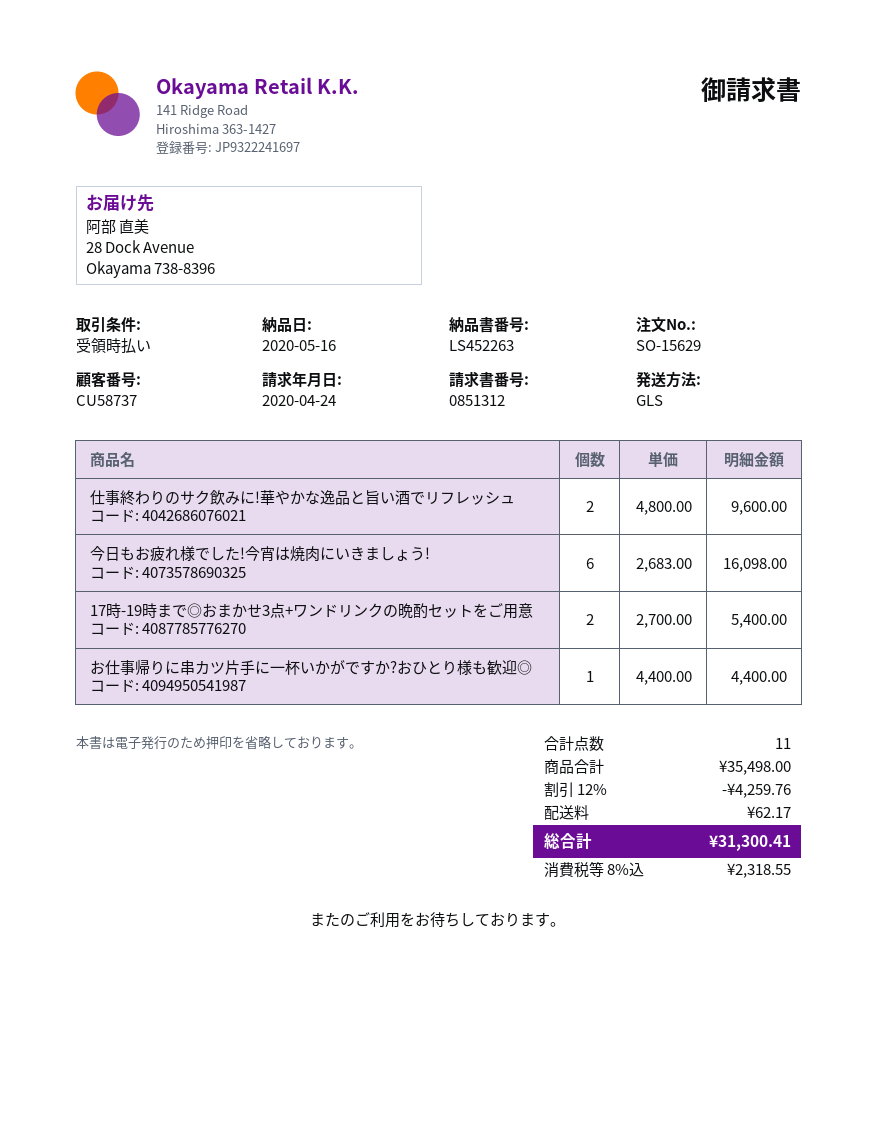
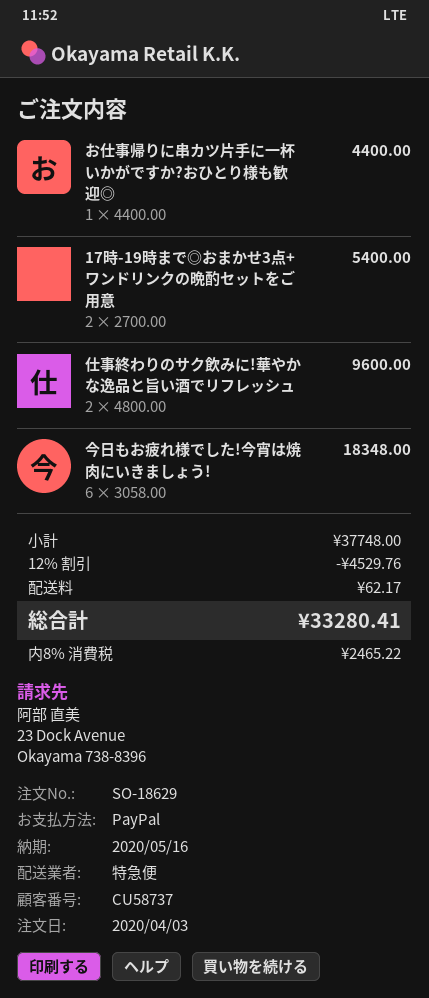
order number: SO-15629 -> SO-18629
shipping method: GLS -> express
今日もお疲れ様でした!今宵は焼肉にいきましょう!: 6 x 2683.00 = 16098.00 -> 6 x 3058.00 = 18348.00
subtotal: 35498.00 -> 37748.00
discount: 12% = 4259.76 -> 12% = 4529.76
tax: 8% = 2318.55 -> 8% = 2465.22
total: 31300.41 -> 33280.41

